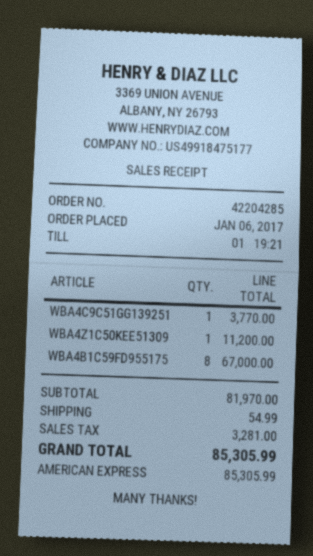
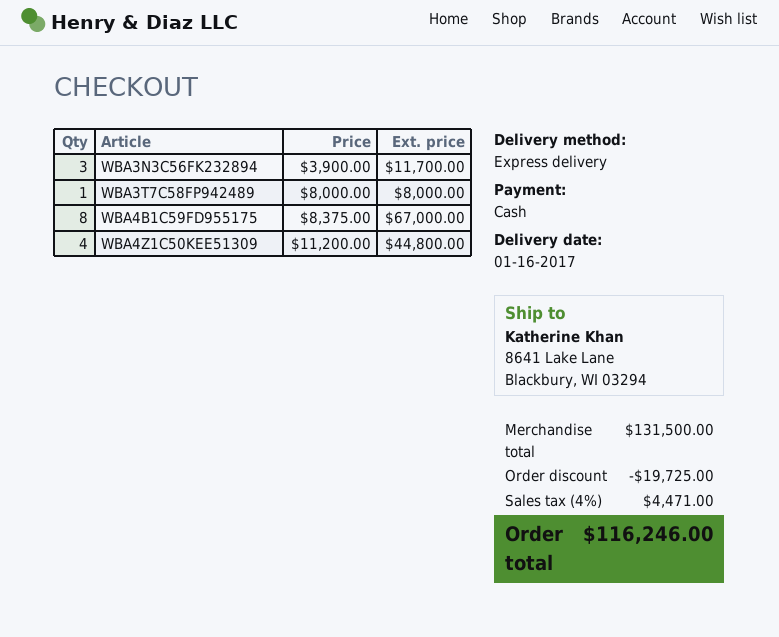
payment method: American Express -> cash
WBA4C9C51GG139251: 1 for 3770.00 -> none
WBA4Z1C50KEE51309: 1 for 11200.00 -> 4 for 44800.00
WBA3N3C56FK232894: none -> 3 for 11700.00
WBA3T7C58FP942489: none -> 1 for 8000.00
subtotal: 81970.00 -> 131500.00
discount: none -> 19725.00
shipping: 54.99 -> none
tax: 3281.00 -> 4471.00
total: 85305.99 -> 116246.00

